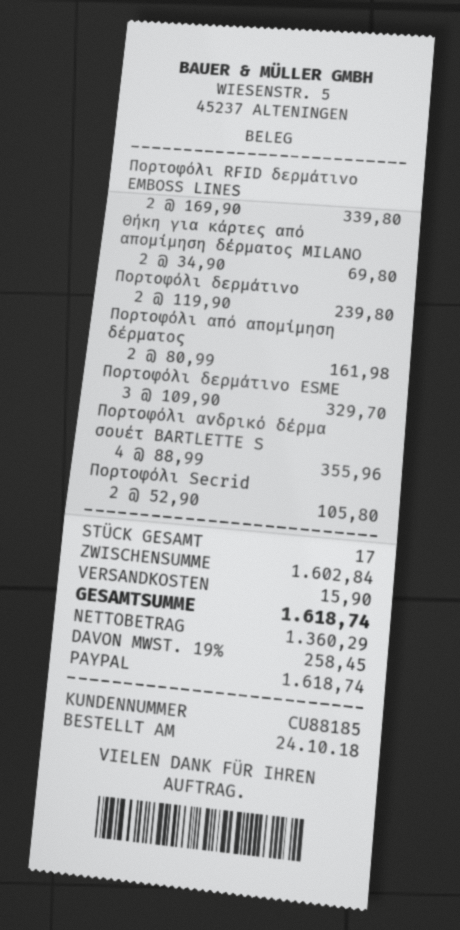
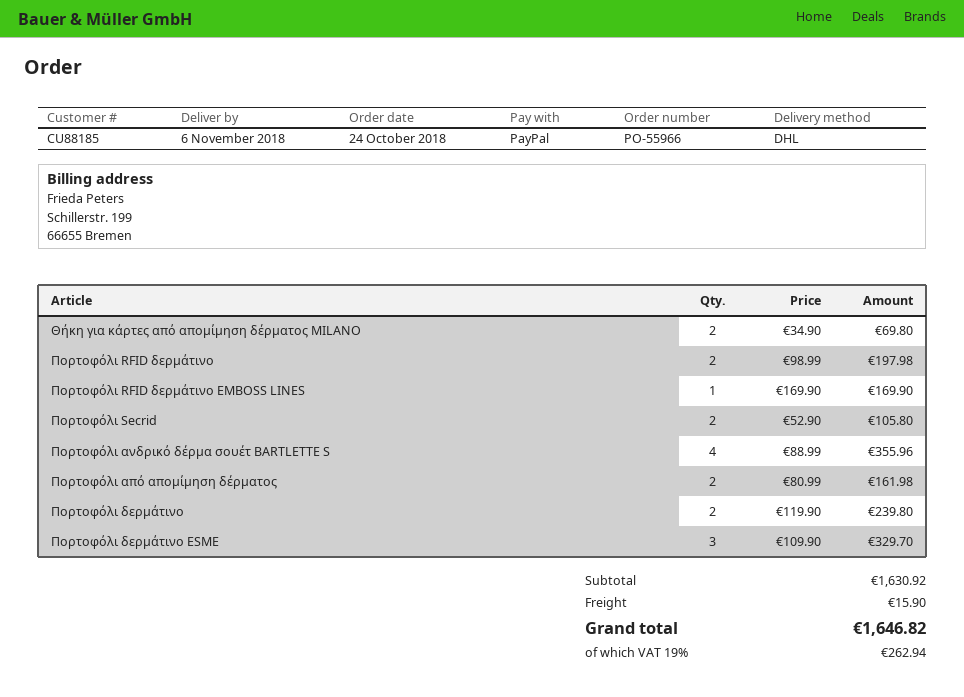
Πορτοφόλι RFID δερμάτινο EMBOSS LINES: 2 x 169.90 = 339.80 -> 1 x 169.90 = 169.90
Πορτοφόλι RFID δερμάτινο: none -> 2 x 98.99 = 197.98
subtotal: 1602.84 -> 1630.92
tax: 19% = 258.45 -> 19% = 262.94
total: 1618.74 -> 1646.82

